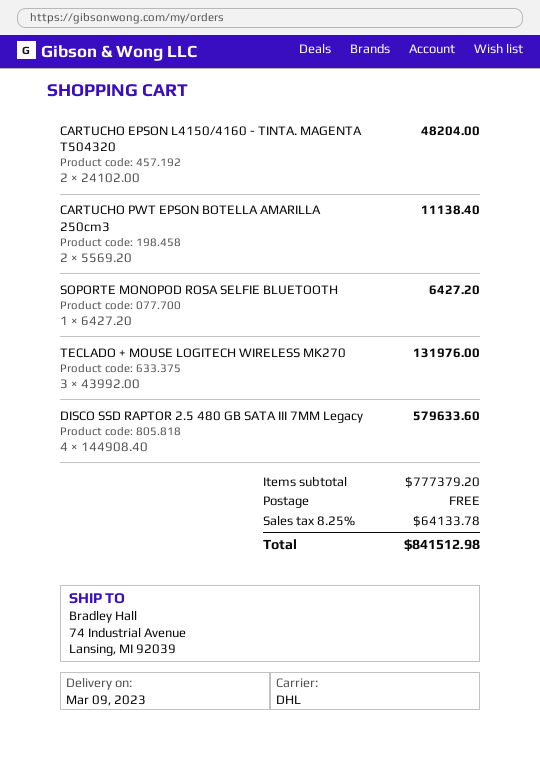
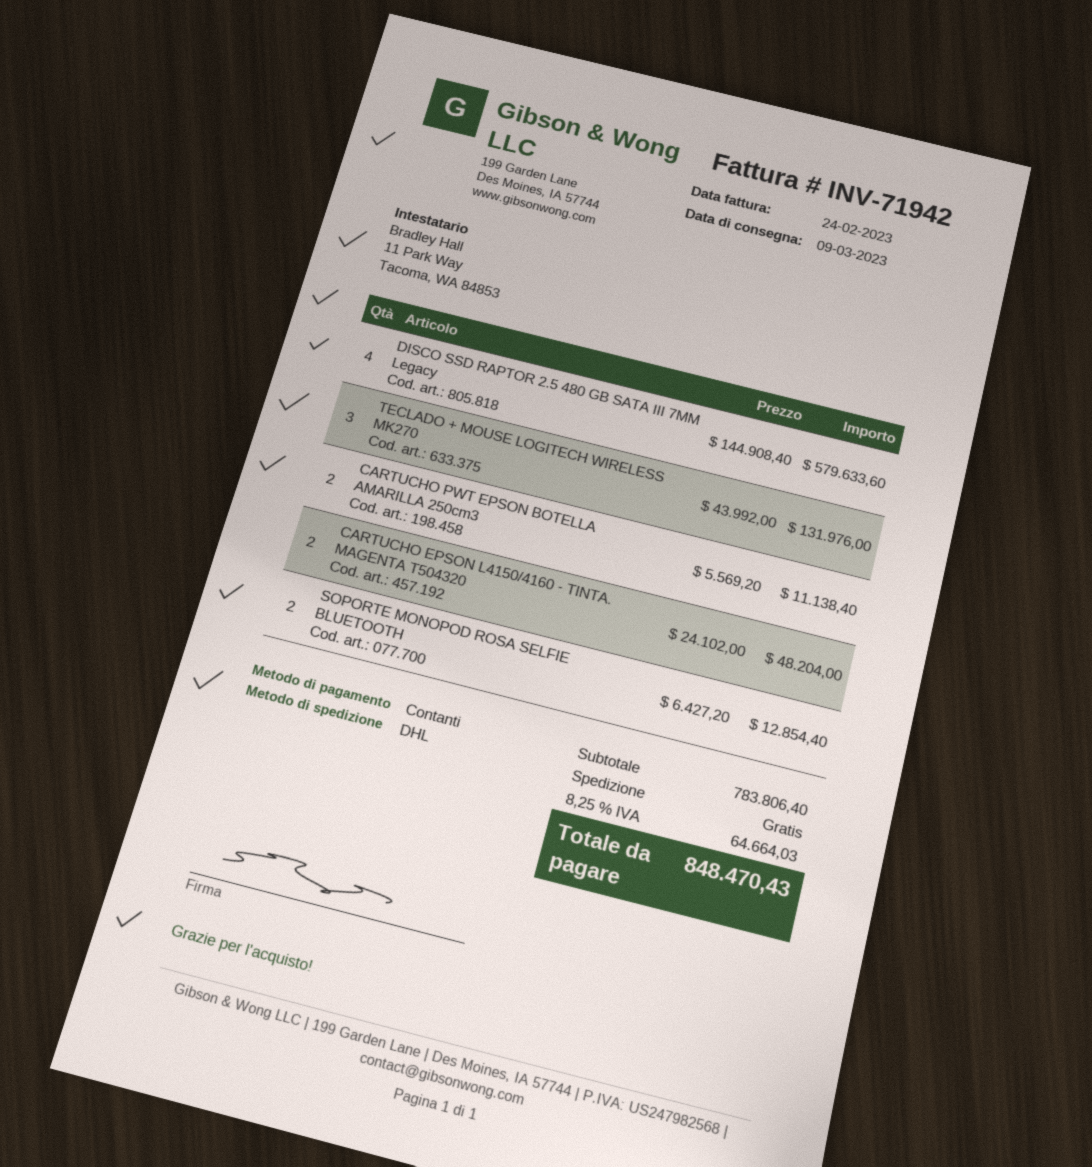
SOPORTE MONOPOD ROSA SELFIE BLUETOOTH: 1 x 6427.20 = 6427.20 -> 2 x 6427.20 = 12854.40
subtotal: 777379.20 -> 783806.40
tax: 8.25% = 64133.78 -> 8.25% = 64664.03
total: 841512.98 -> 848470.43

